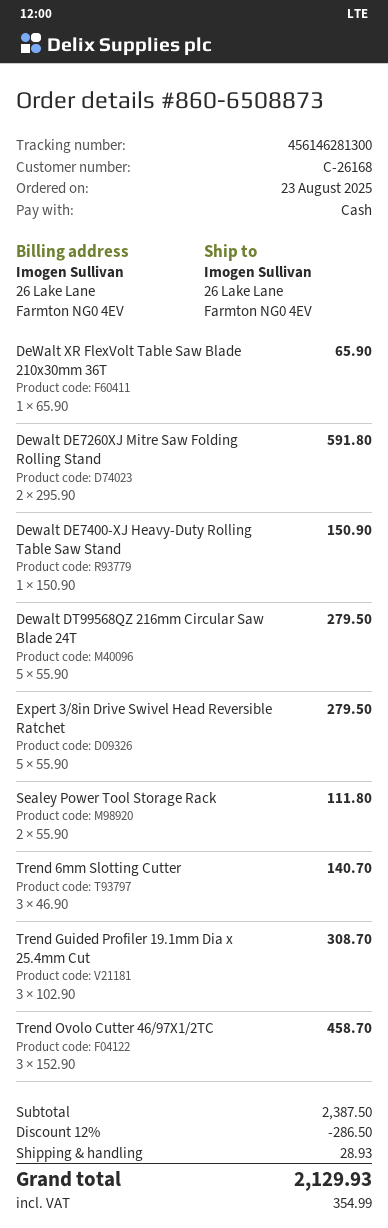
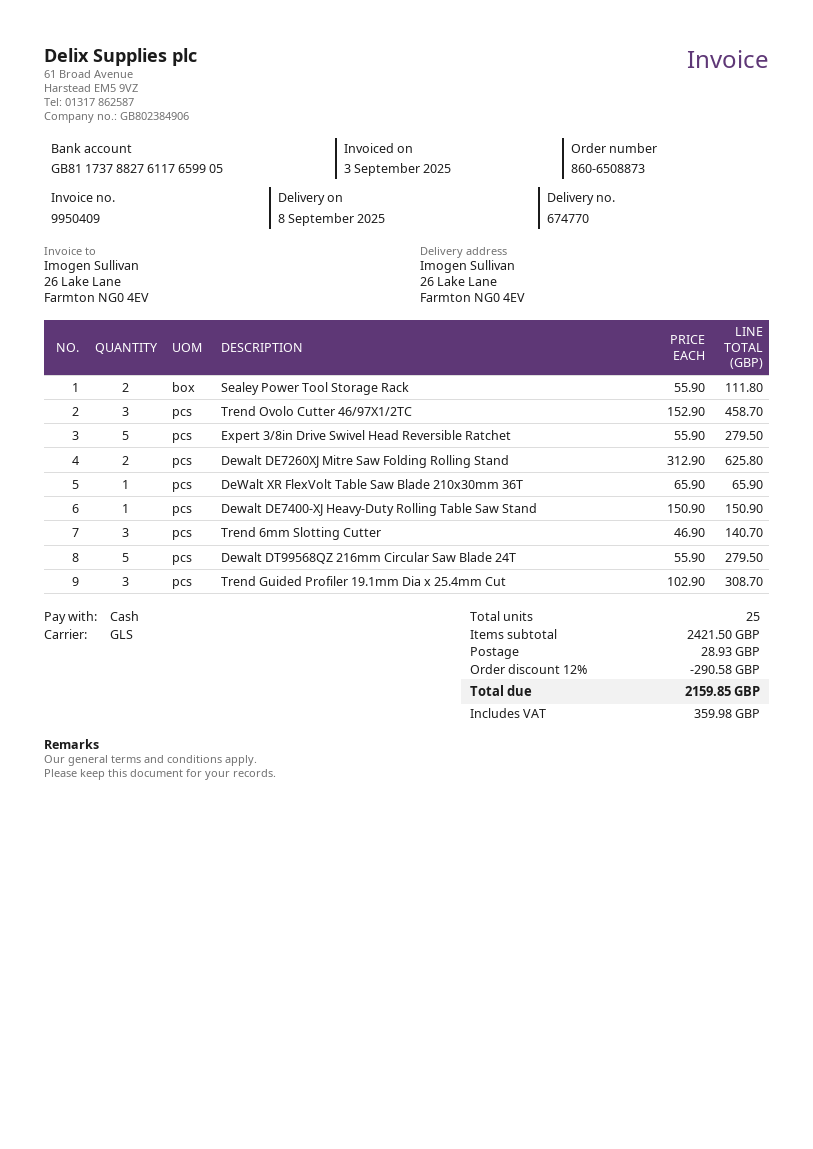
Dewalt DE7260XJ Mitre Saw Folding Rolling Stand: 2 x 295.90 = 591.80 -> 2 x 312.90 = 625.80
subtotal: 2387.50 -> 2421.50
discount: 12% = 286.50 -> 12% = 290.58
tax: 354.99 -> 359.98
total: 2129.93 -> 2159.85

